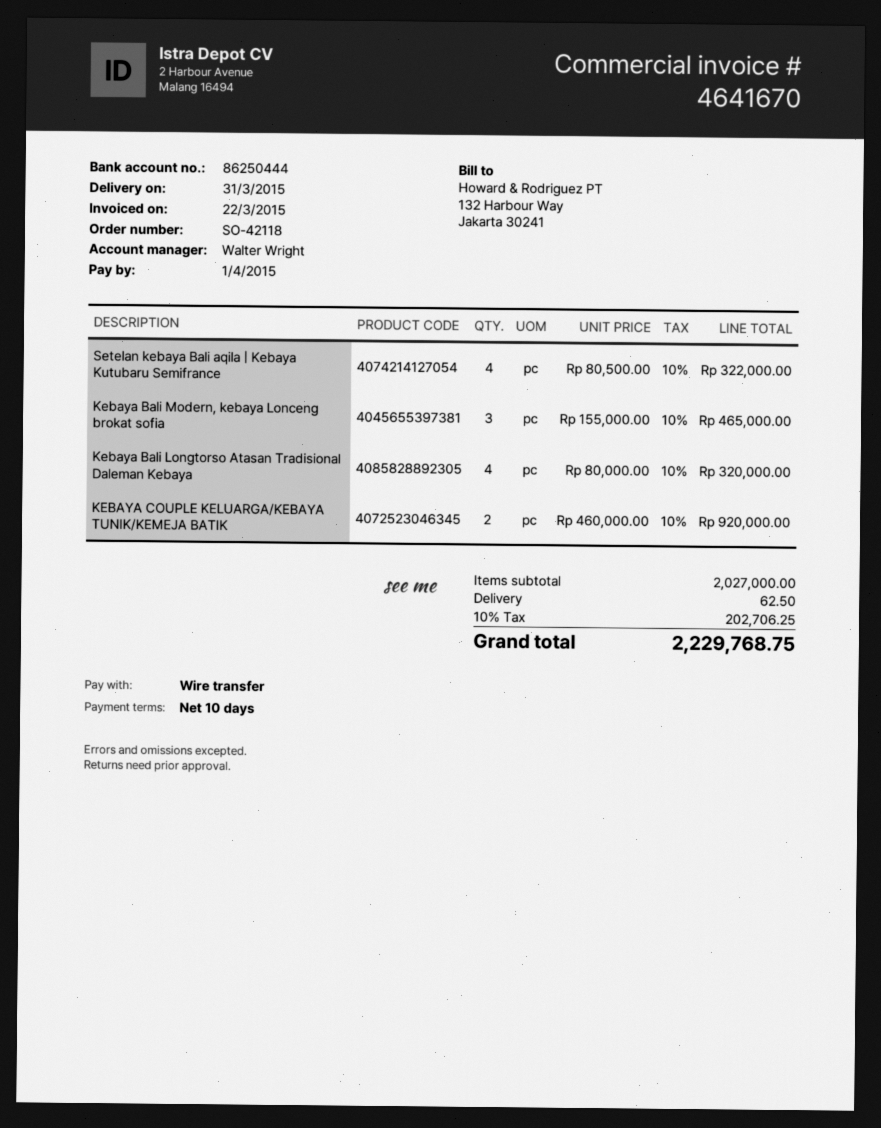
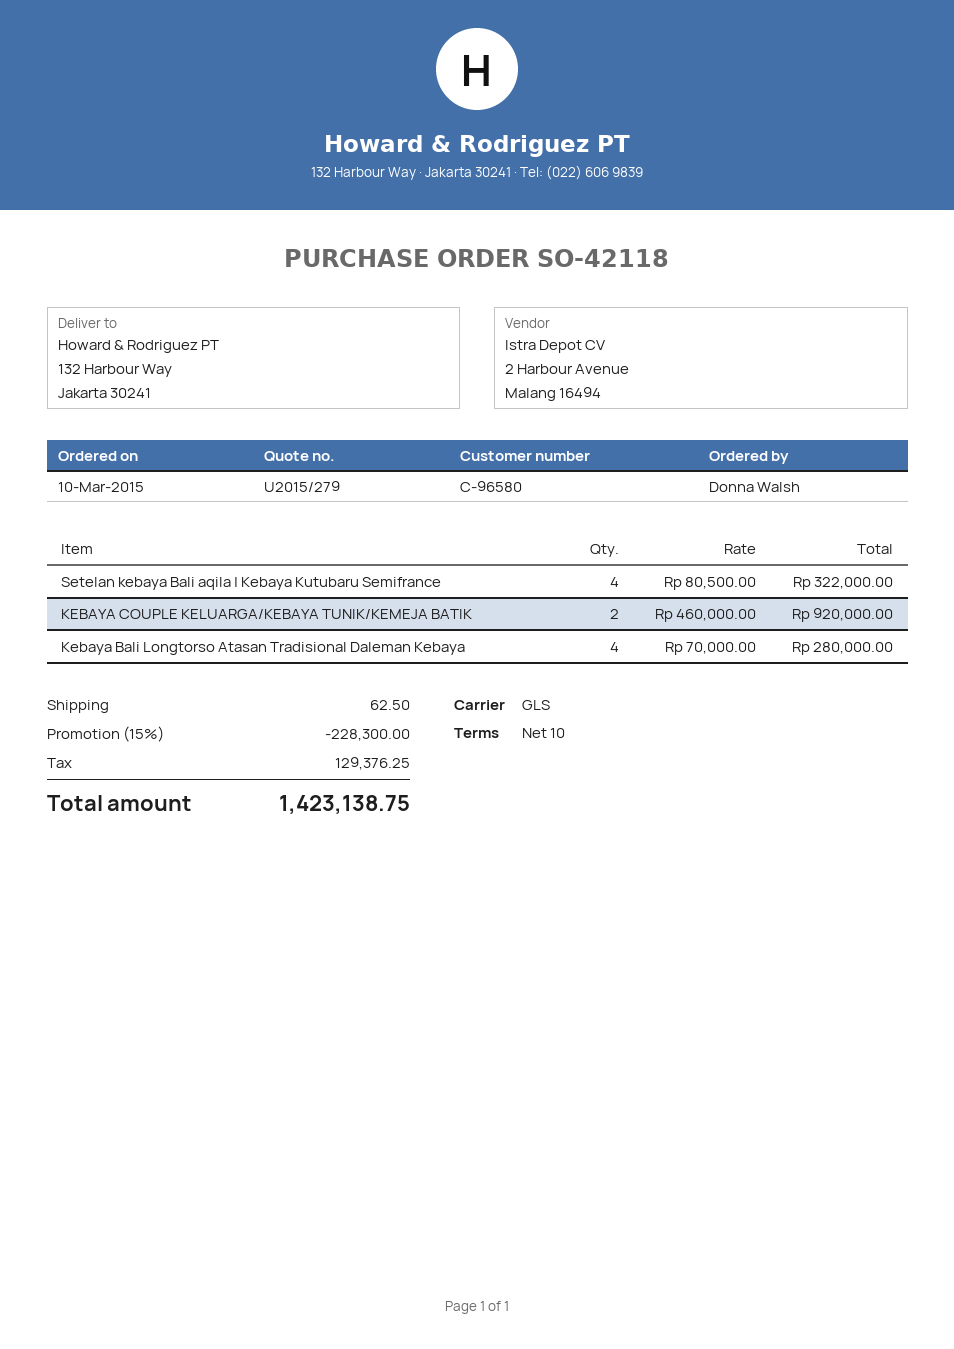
Kebaya Bali Modern, kebaya Lonceng brokat sofia: 3 x 155000.00 = 465000.00 -> none
Kebaya Bali Longtorso Atasan Tradisional Daleman Kebaya: 4 x 80000.00 = 320000.00 -> 4 x 70000.00 = 280000.00
discount: none -> 15% = 228300.00
tax: 202706.25 -> 129376.25
total: 2229768.75 -> 1423138.75

